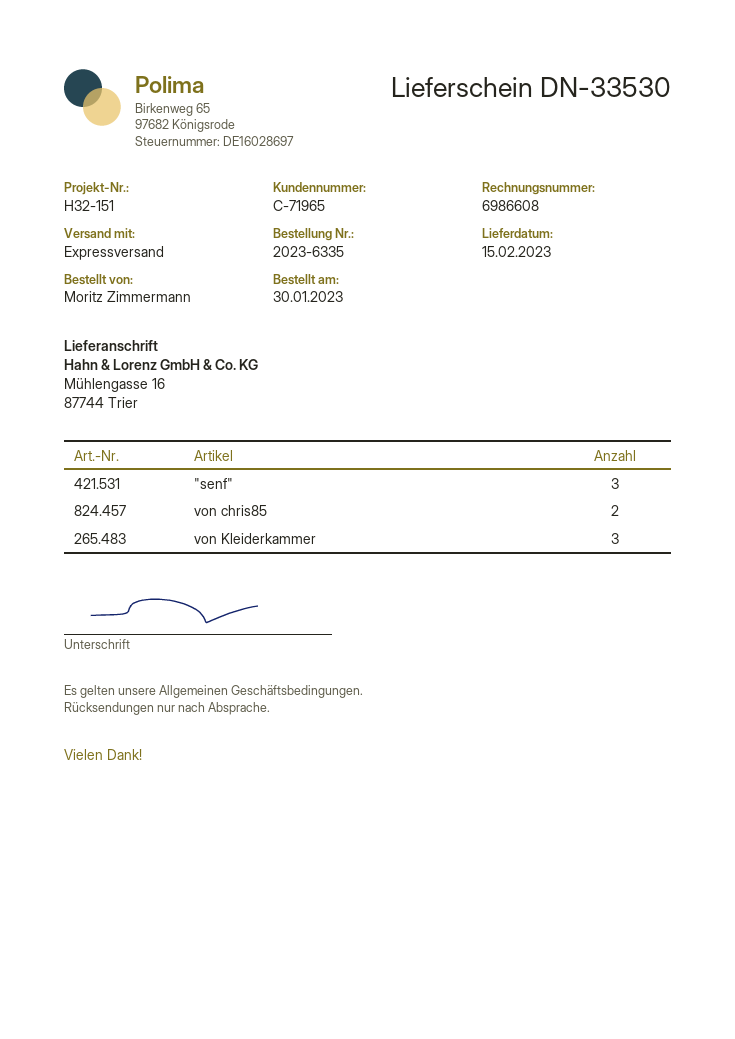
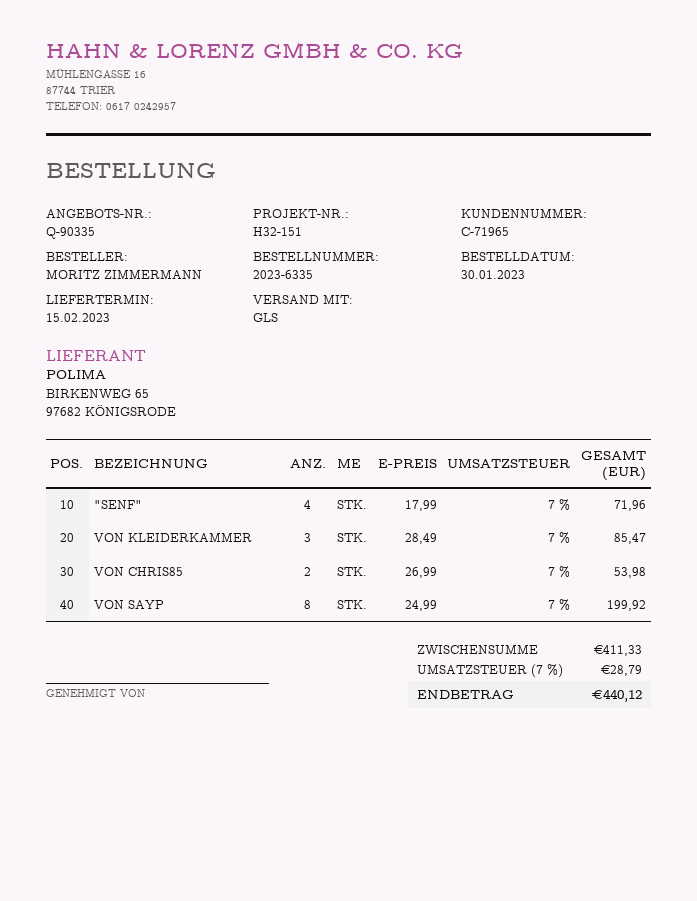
shipping method: express -> GLS
"senf": 3 -> 4
VON SAYP: none -> 8

